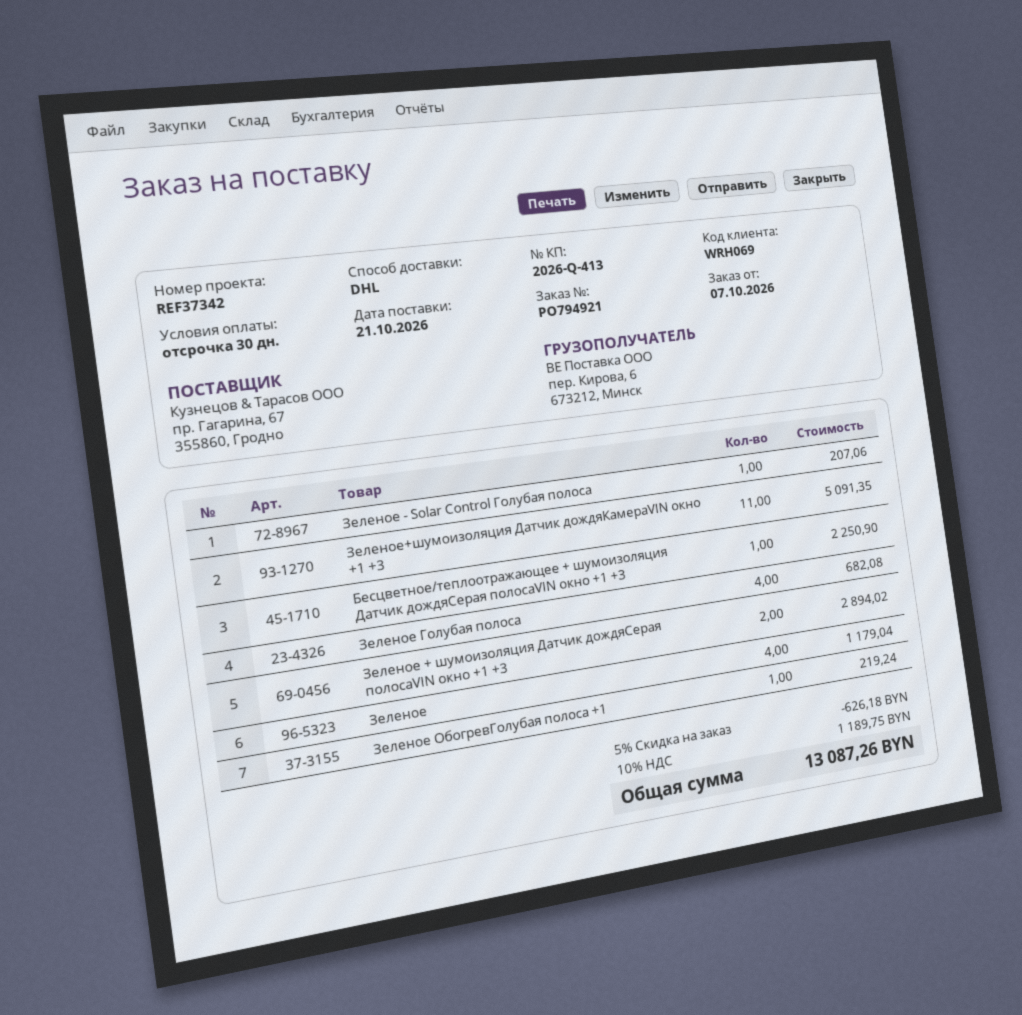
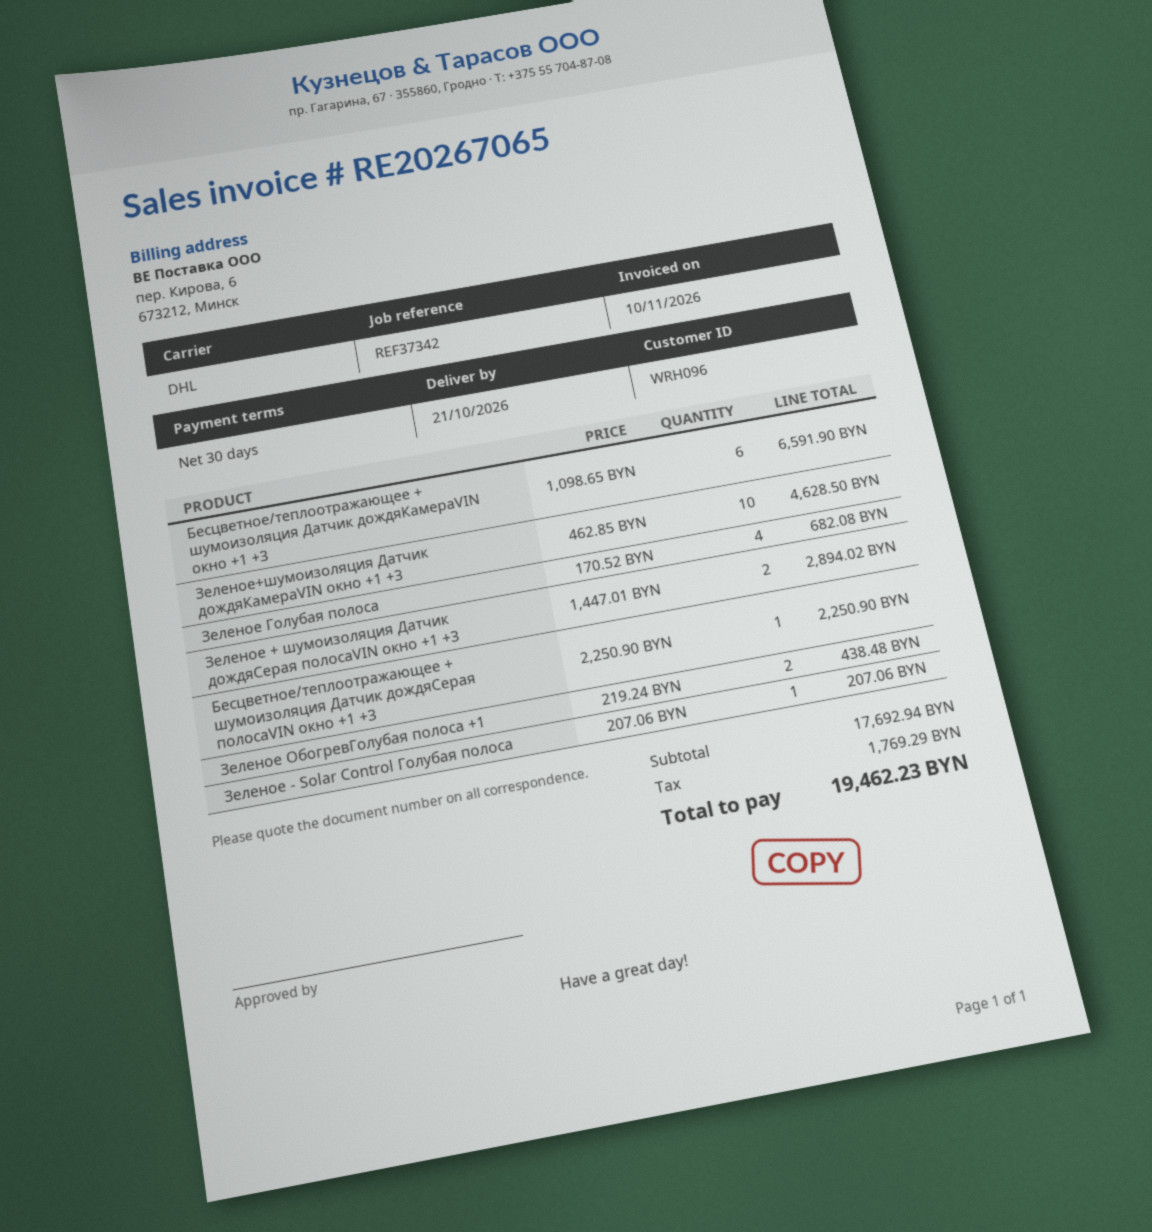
customer number: WRH069 -> WRH096
Зеленое+шумоизоляция Датчик дождяКамераVIN окно +1 +3: 11 for 5091.35 -> 10 for 4628.50
Зеленое: 4 for 1179.04 -> none
Зеленое ОбогревГолубая полоса +1: 1 for 219.24 -> 2 for 438.48
Бесцветное/теплоотражающее + шумоизоляция Датчик дождяКамераVIN окно +1 +3: none -> 6 for 6591.90
discount: 5% = 626.18 -> none
tax: 1189.75 -> 1769.29
total: 13087.26 -> 19462.23

